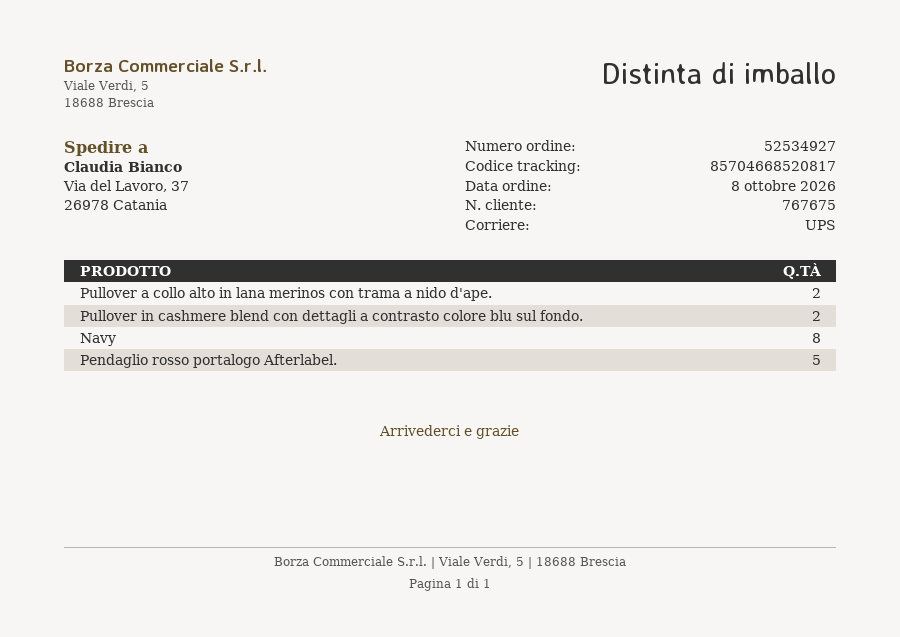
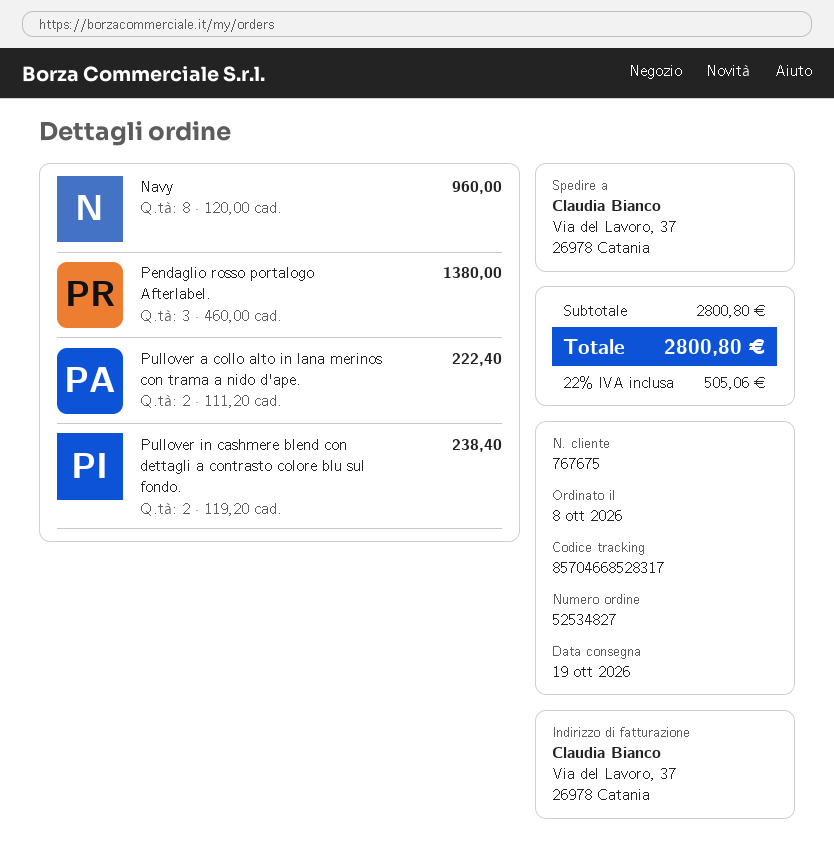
order number: 52534927 -> 52534827
tracking number: 85704668520817 -> 85704668528317
Pendaglio rosso portalogo Afterlabel.: 5 -> 3

